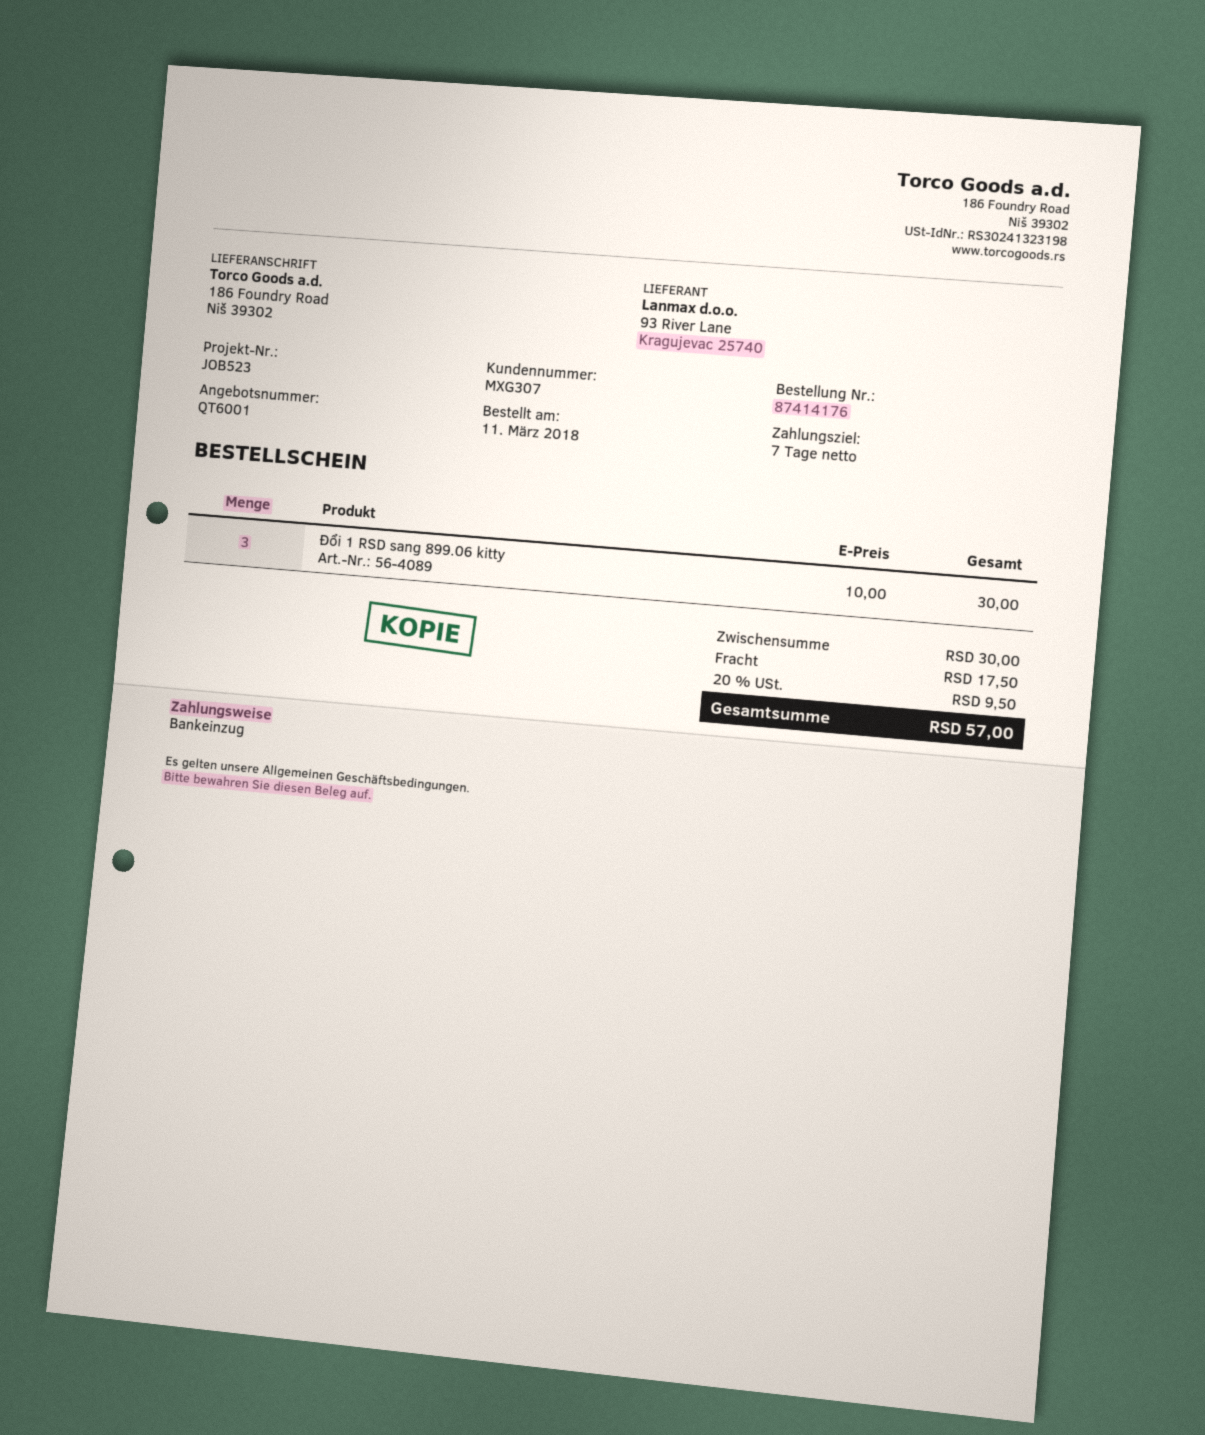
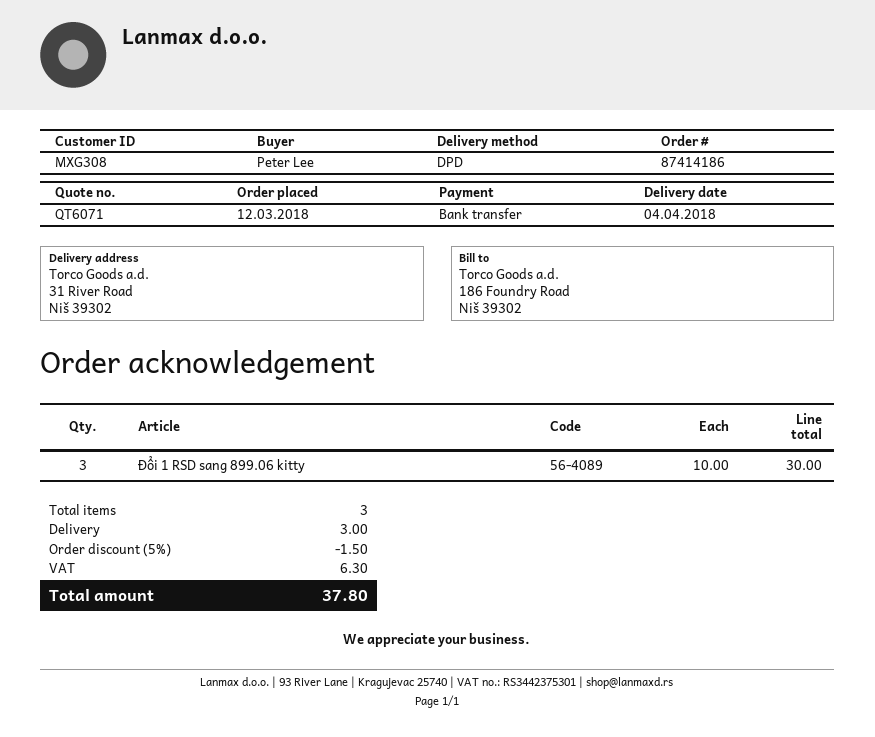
quote number: QT6001 -> QT6071
order number: 87414176 -> 87414186
order date: 2018-03-11 -> 2018-03-12
customer number: MXG307 -> MXG308
payment method: direct debit -> bank transfer
ship to: 186 Foundry Road, Niš 39302 -> 31 River Road, Niš 39302
discount: none -> 5% = 1.50
shipping: 17.50 -> 3.00
tax: 9.50 -> 6.30
total: 57.00 -> 37.80

